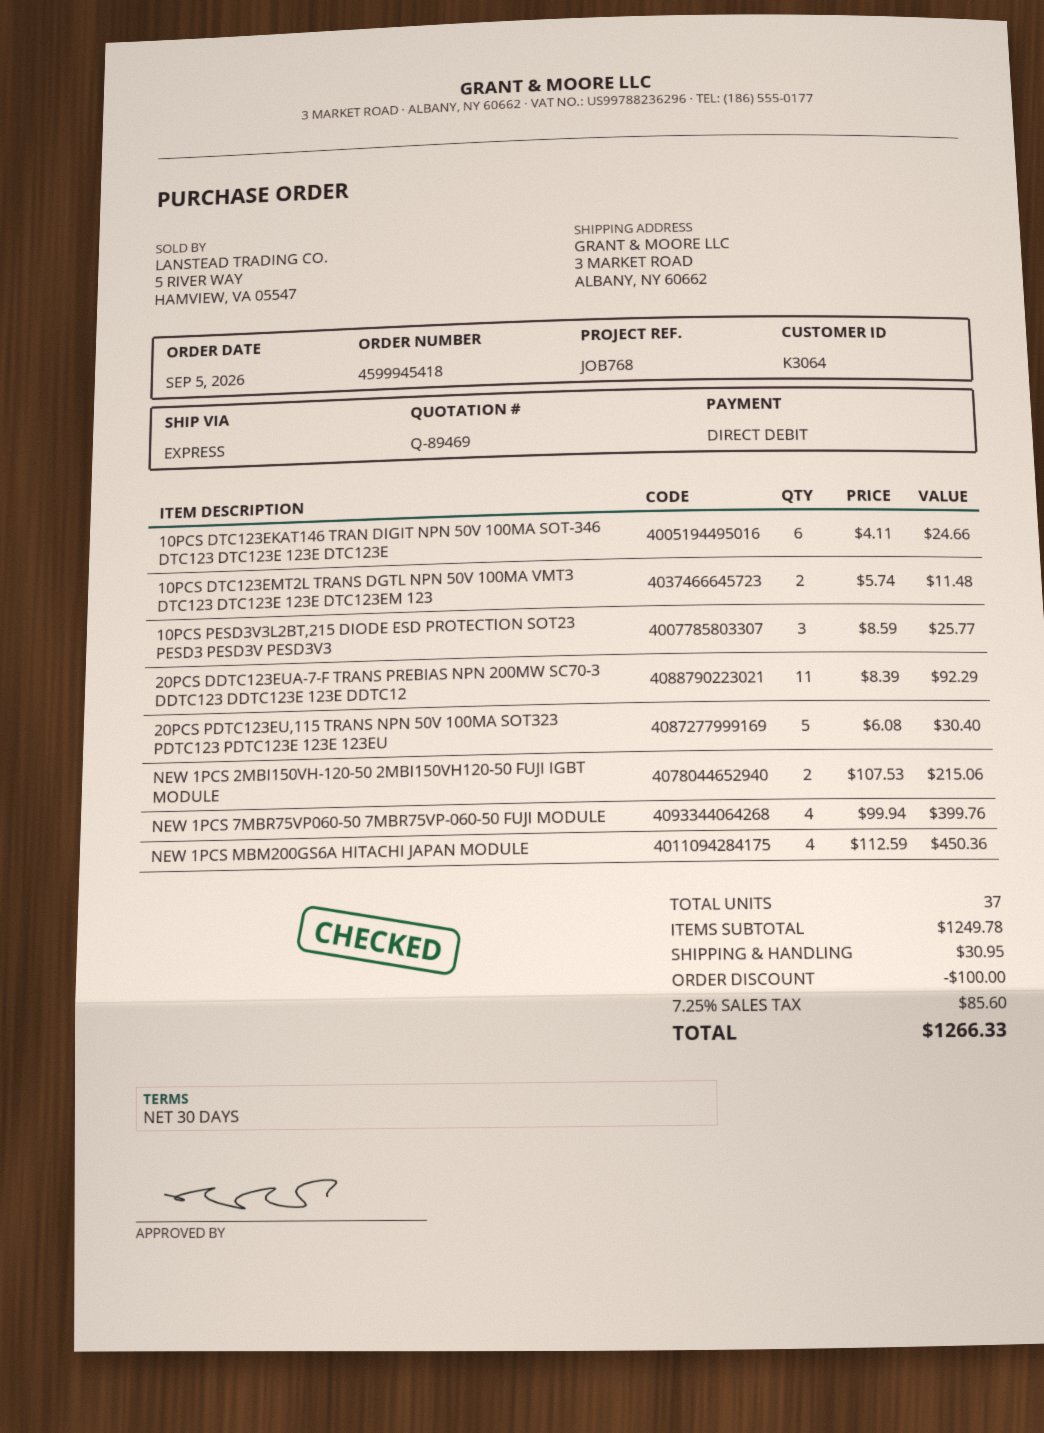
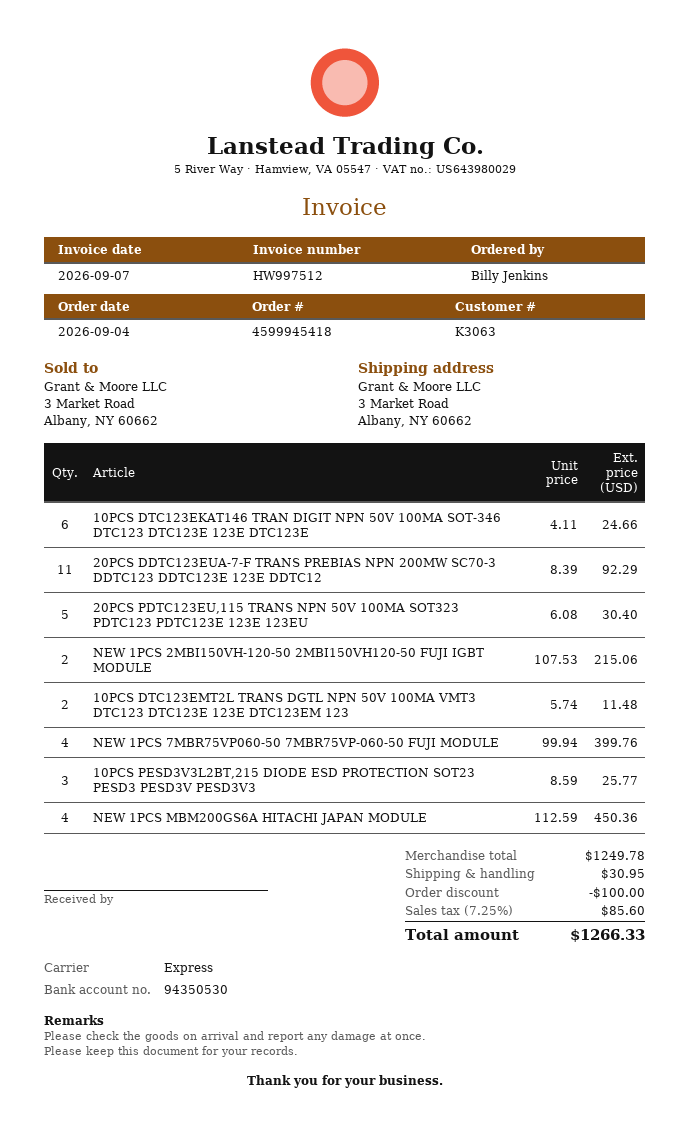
order date: 2026-09-05 -> 2026-09-04
customer number: K3064 -> K3063

